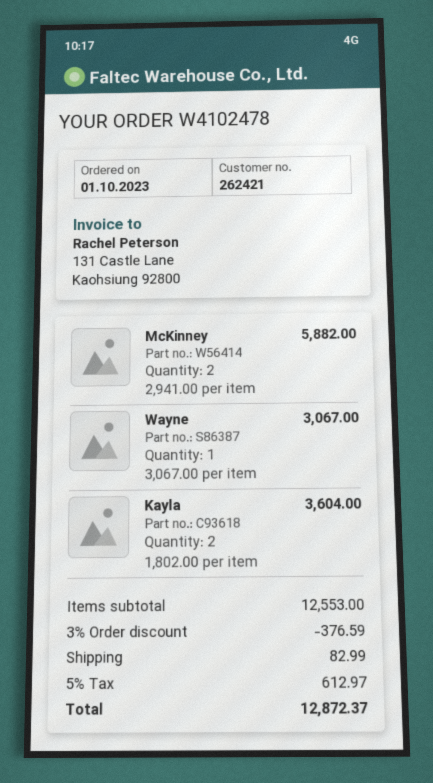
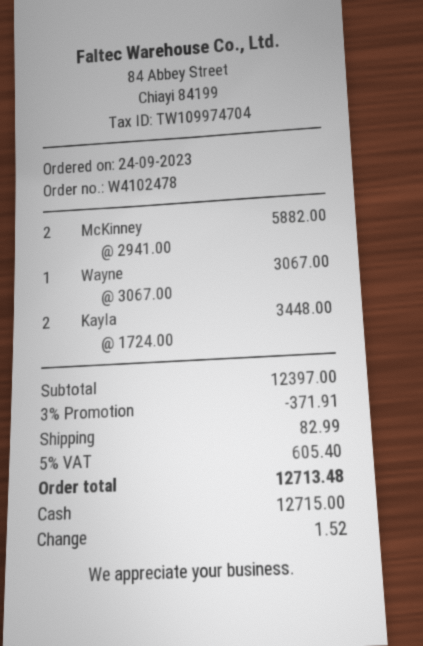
order date: 2023-10-01 -> 2023-09-24
Kayla: 2 x 1802.00 = 3604.00 -> 2 x 1724.00 = 3448.00
subtotal: 12553.00 -> 12397.00
discount: 3% = 376.59 -> 3% = 371.91
tax: 5% = 612.97 -> 5% = 605.40
total: 12872.37 -> 12713.48

